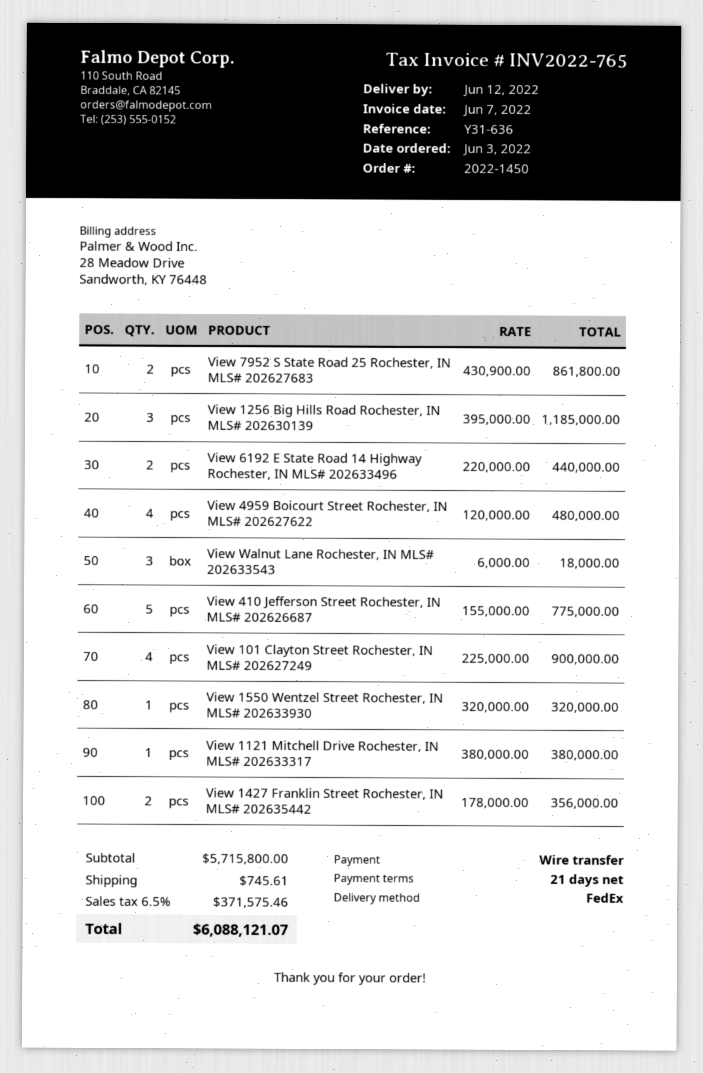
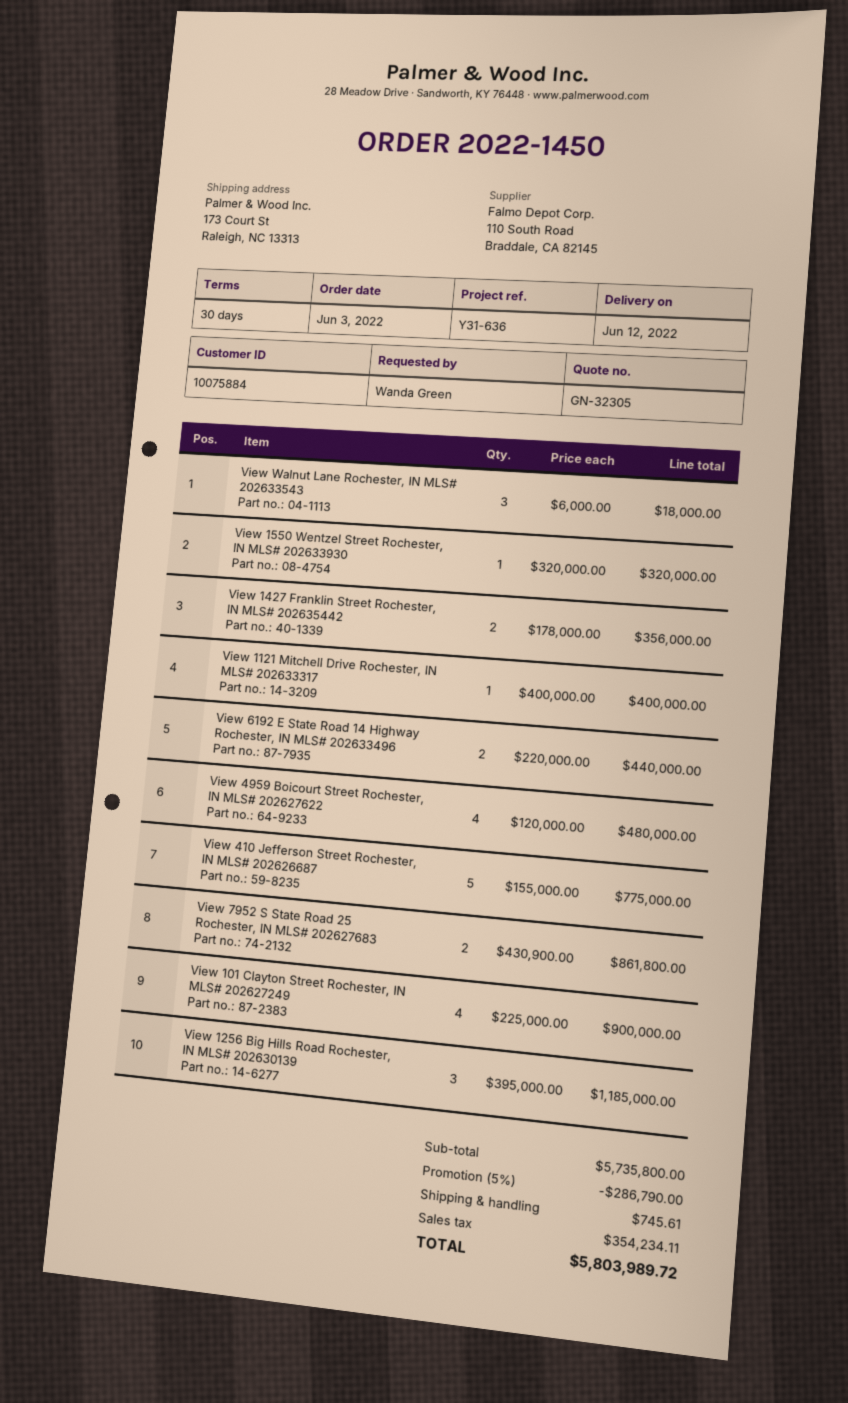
payment terms: 21 days -> 30 days
View 1121 Mitchell Drive Rochester, IN MLS# 202633317: 1 x 380000.00 = 380000.00 -> 1 x 400000.00 = 400000.00
subtotal: 5715800.00 -> 5735800.00
discount: none -> 5% = 286790.00
tax: 371575.46 -> 354234.11
total: 6088121.07 -> 5803989.72

